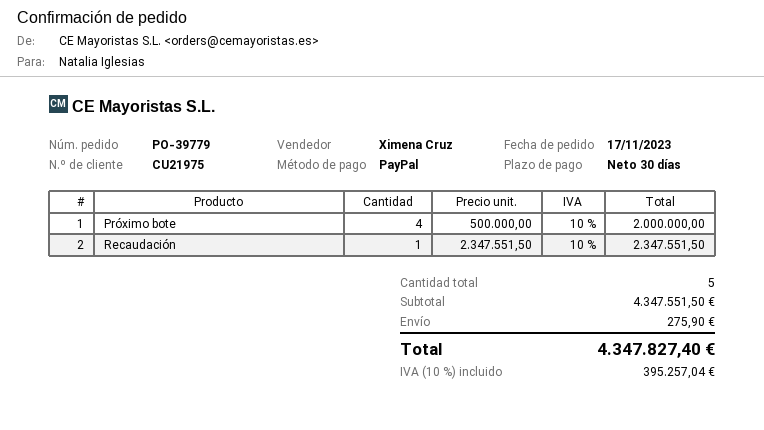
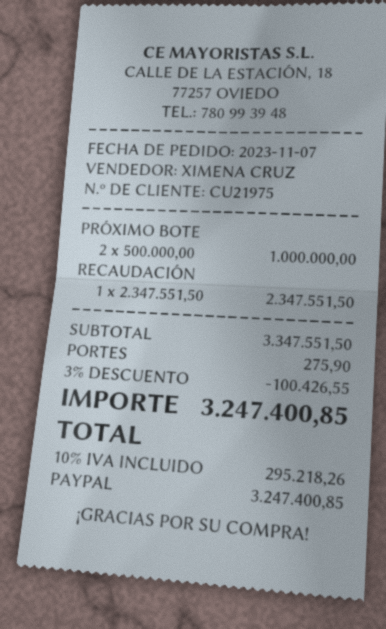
order date: 2023-11-17 -> 2023-11-07
Próximo bote: 4 x 500000.00 = 2000000.00 -> 2 x 500000.00 = 1000000.00
subtotal: 4347551.50 -> 3347551.50
discount: none -> 3% = 100426.55
tax: 10% = 395257.04 -> 10% = 295218.26
total: 4347827.40 -> 3247400.85

